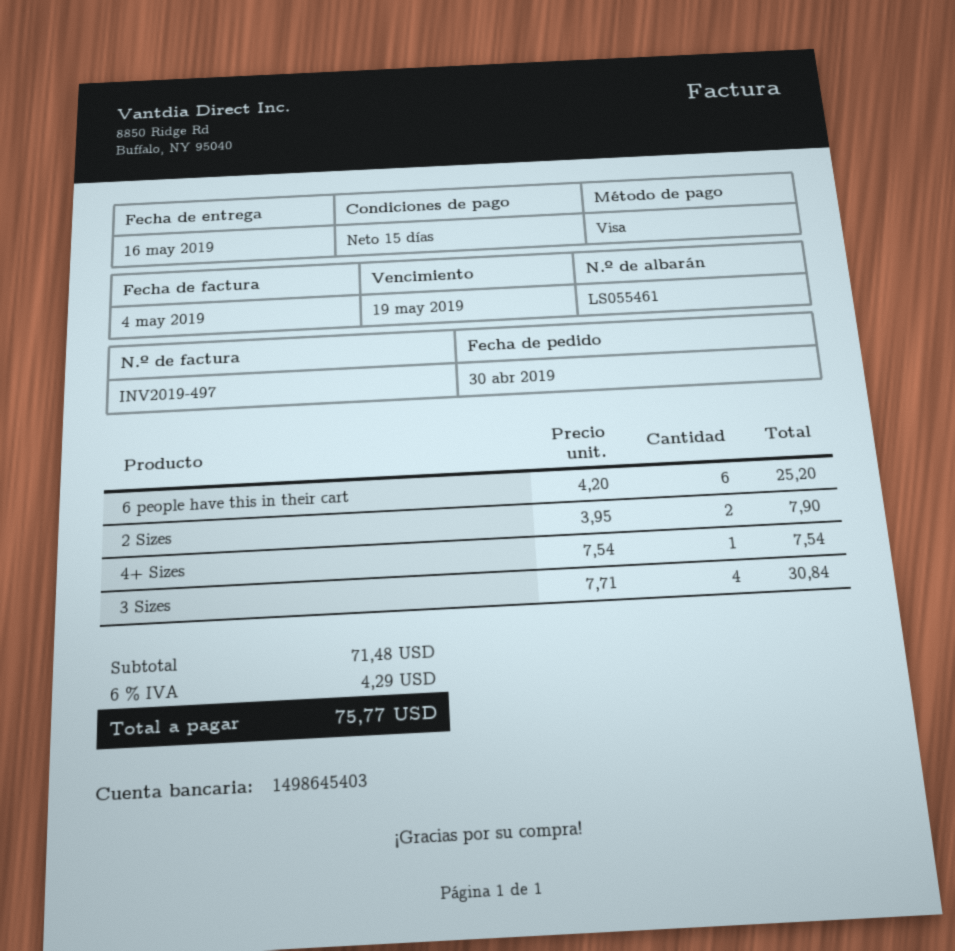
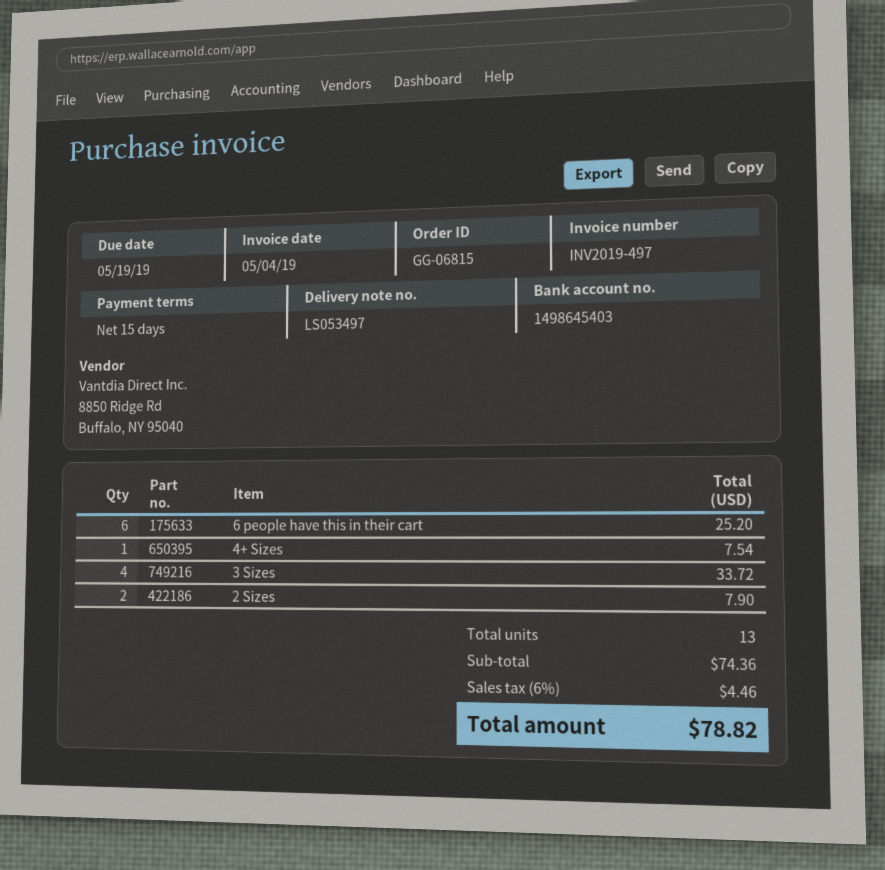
delivery note number: LS055461 -> LS053497
3 Sizes: 4 for 30.84 -> 4 for 33.72
subtotal: 71.48 -> 74.36
tax: 6% = 4.29 -> 6% = 4.46
total: 75.77 -> 78.82

